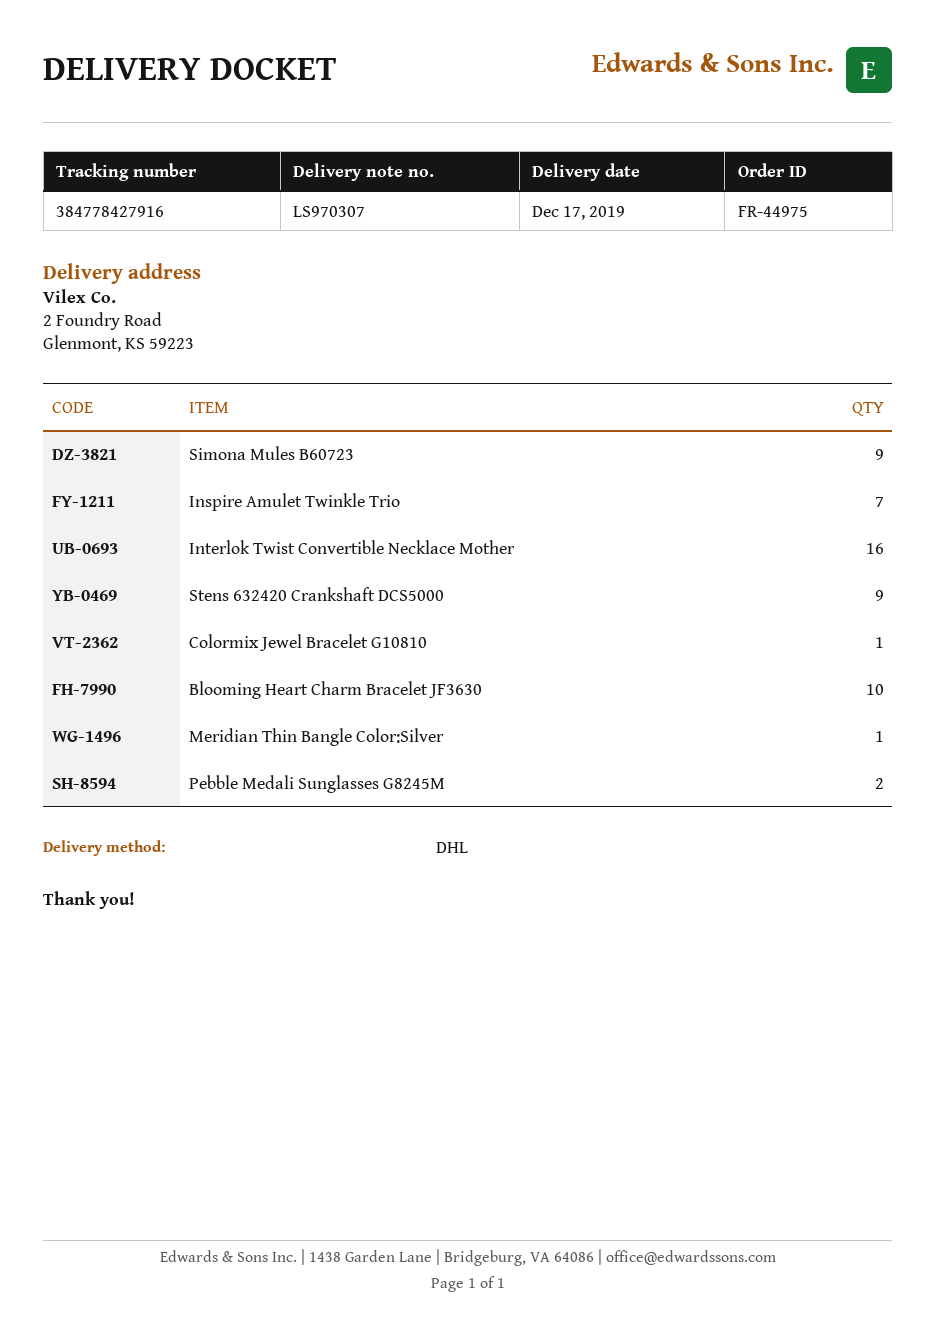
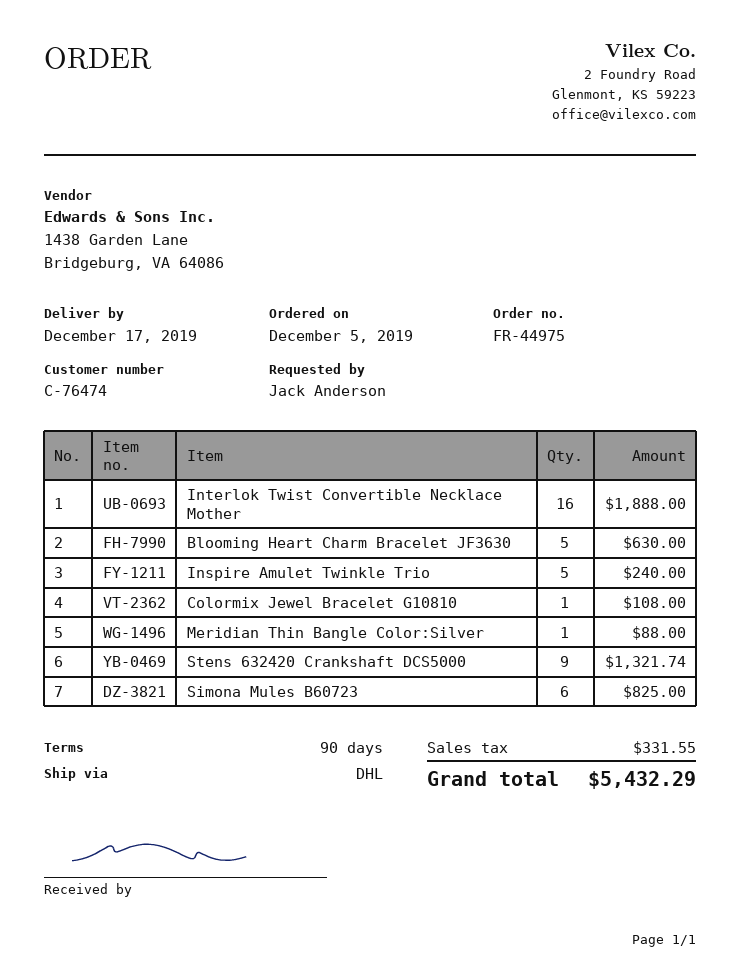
Simona Mules B60723: 9 -> 6
Inspire Amulet Twinkle Trio: 7 -> 5
Blooming Heart Charm Bracelet JF3630: 10 -> 5
Pebble Medali Sunglasses G8245M: 2 -> none

